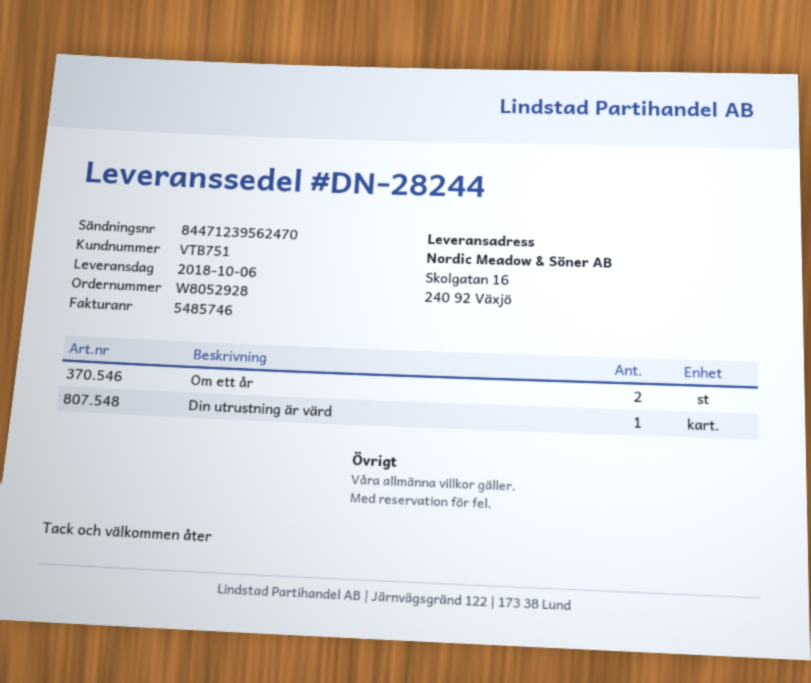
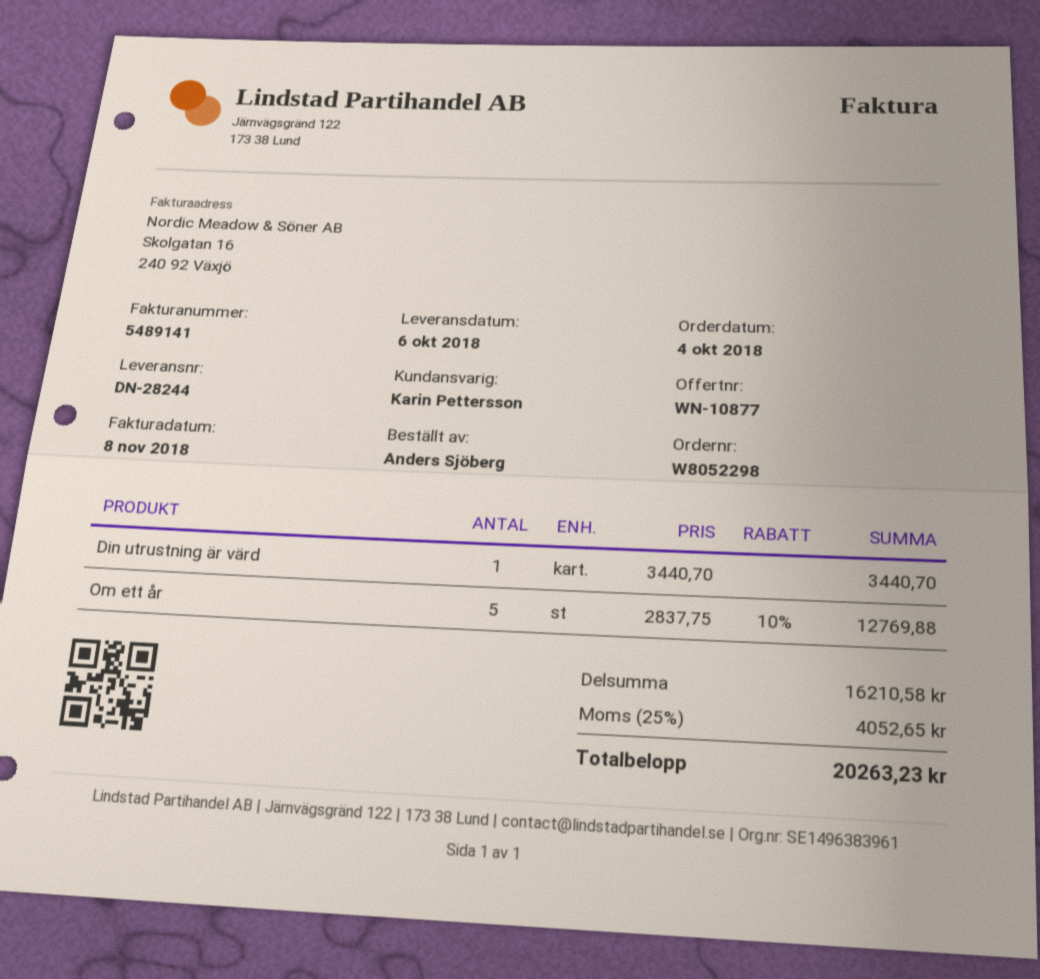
order number: W8052928 -> W8052298
invoice number: 5485746 -> 5489141
Om ett år: 2 -> 5

